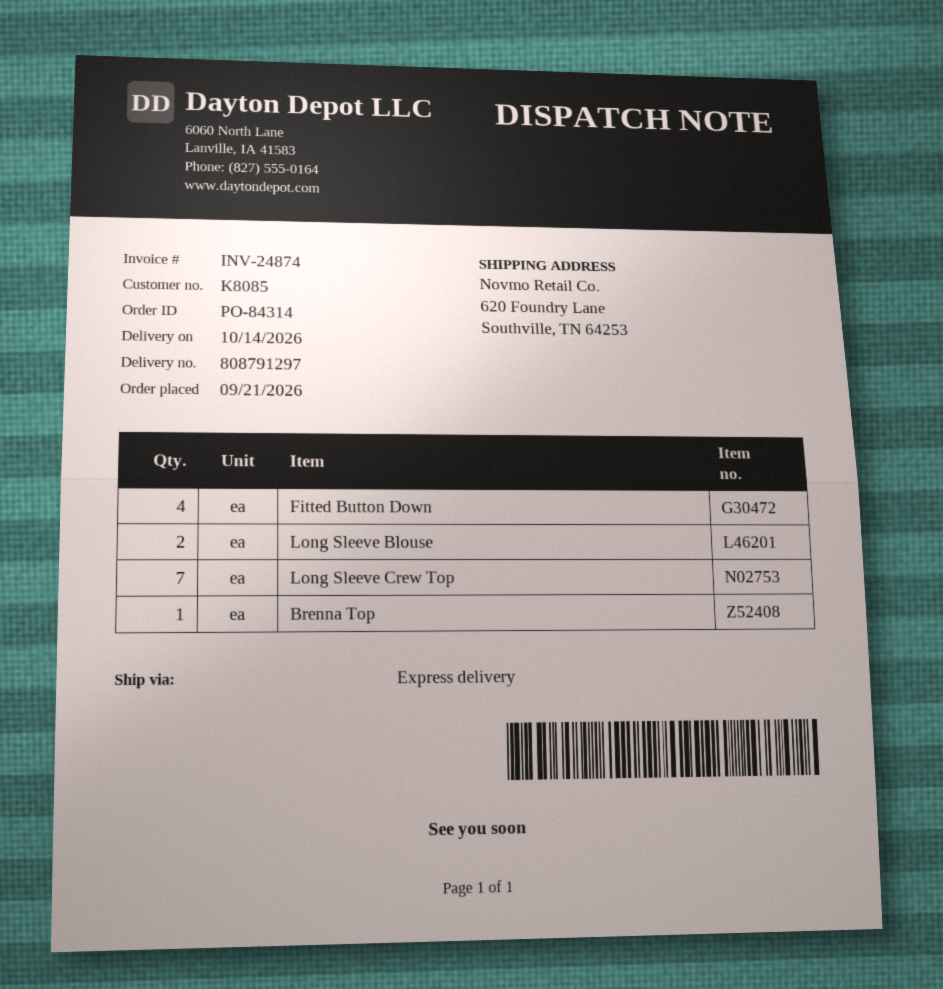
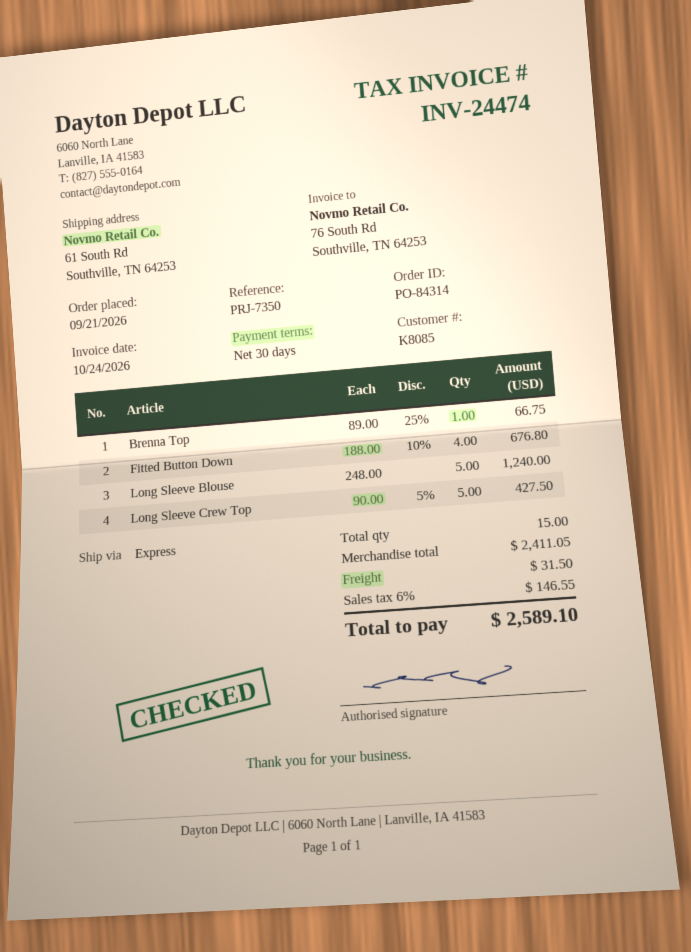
invoice number: INV-24874 -> INV-24474
ship to: 620 Foundry Lane, Southville, TN 64253 -> 61 South Rd, Southville, TN 64253
Long Sleeve Blouse: 2 -> 5
Long Sleeve Crew Top: 7 -> 5

